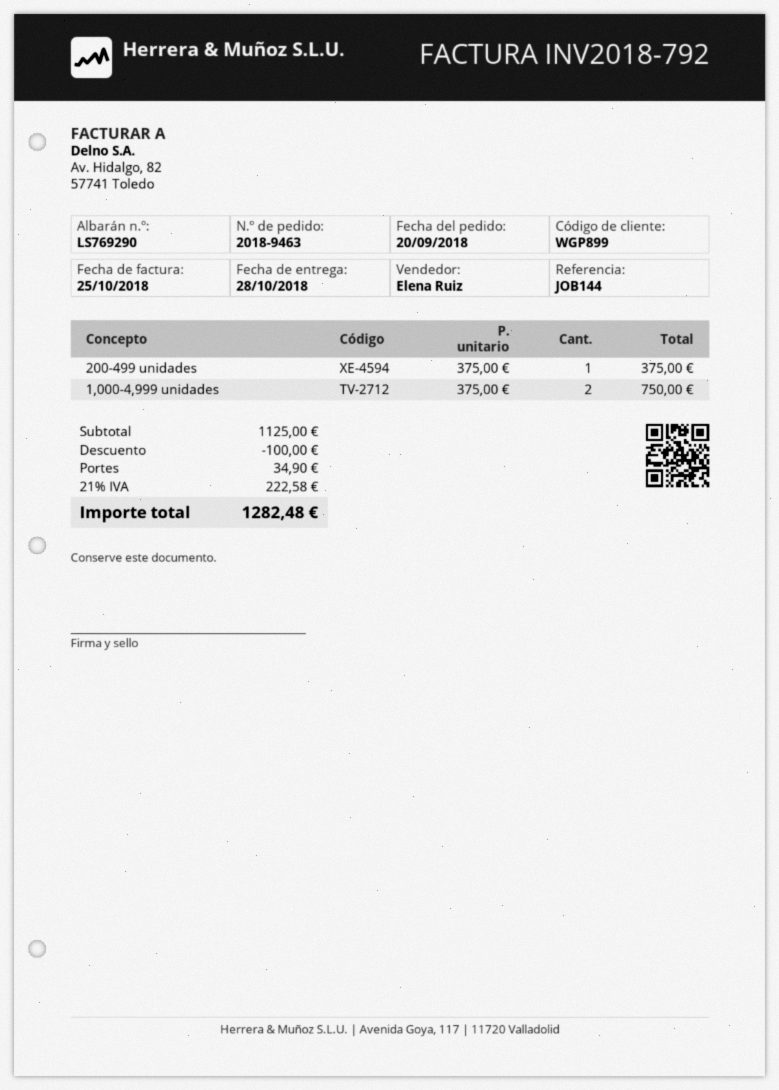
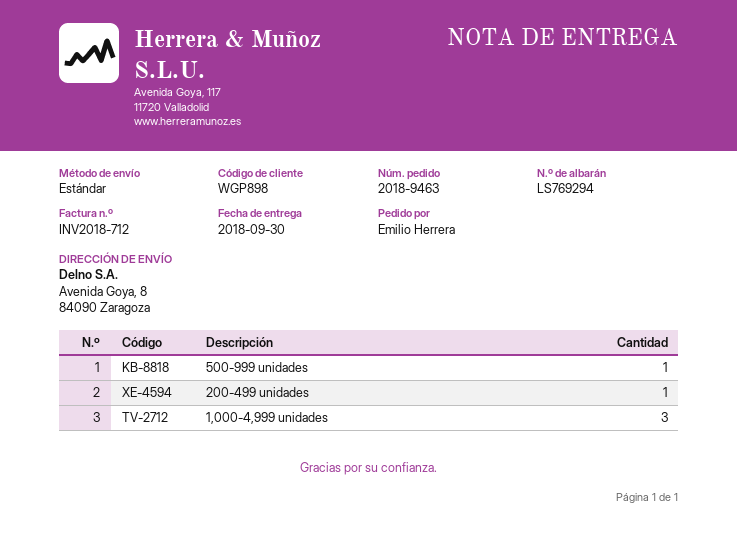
delivery note number: LS769290 -> LS769294
delivery date: 2018-10-28 -> 2018-09-30
invoice number: INV2018-792 -> INV2018-712
customer number: WGP899 -> WGP898
1,000-4,999 unidades: 2 -> 3
500-999 unidades: none -> 1

